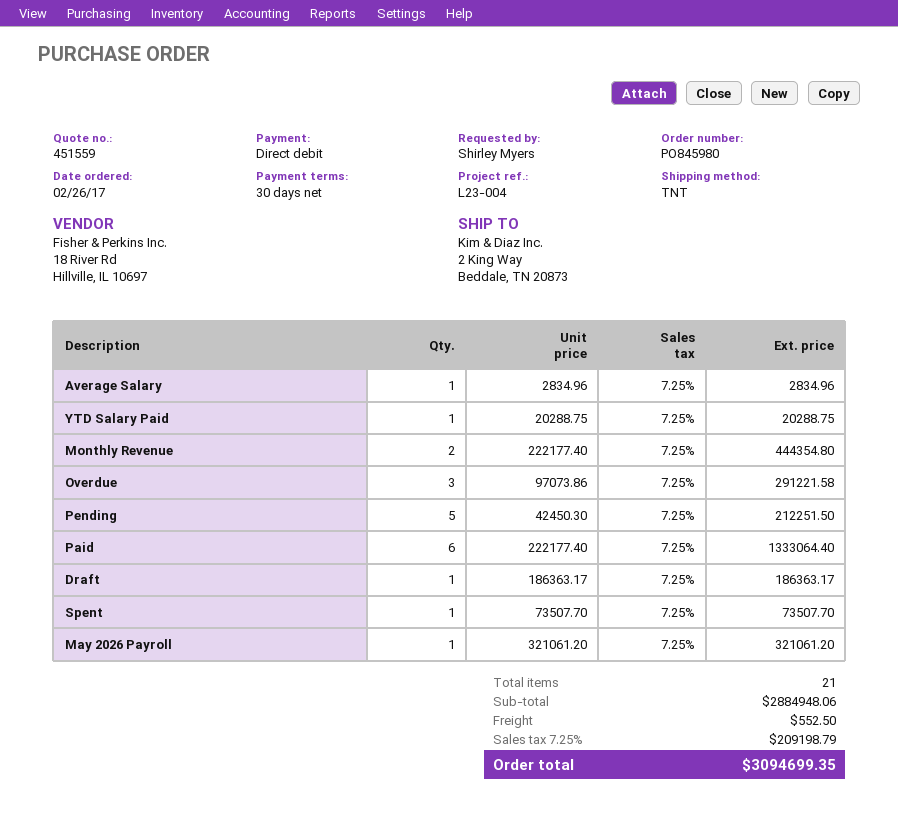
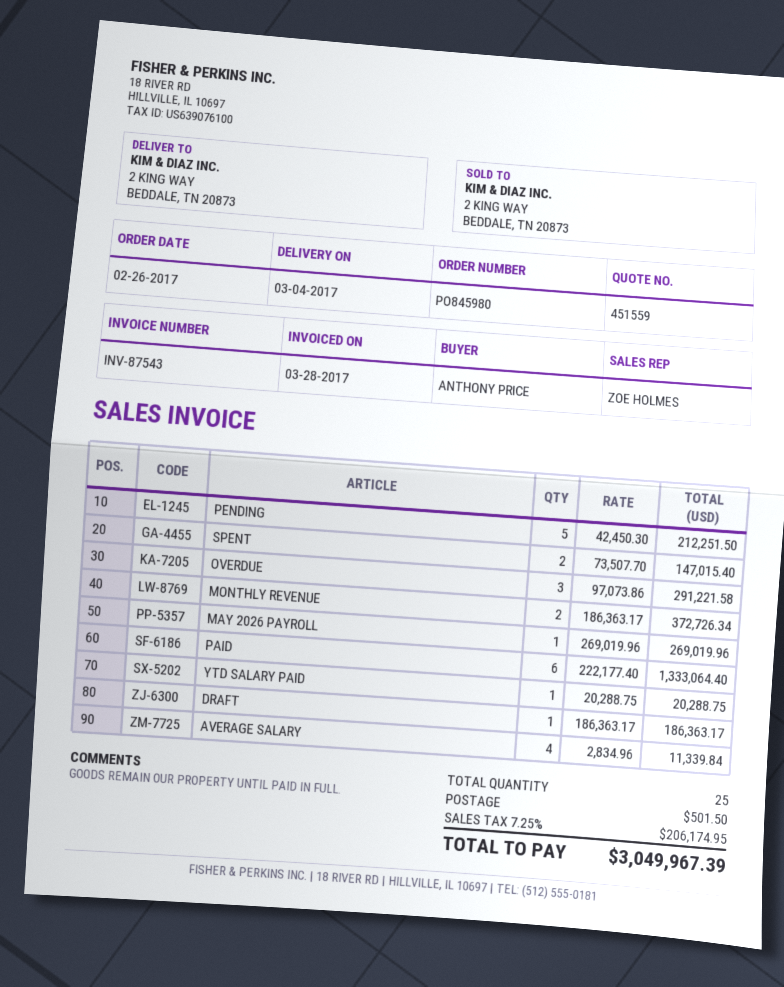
ordered by: Shirley Myers -> ANTHONY PRICE
Average Salary: 1 x 2834.96 = 2834.96 -> 4 x 2834.96 = 11339.84
Monthly Revenue: 2 x 222177.40 = 444354.80 -> 2 x 186363.17 = 372726.34
Spent: 1 x 73507.70 = 73507.70 -> 2 x 73507.70 = 147015.40
May 2026 Payroll: 1 x 321061.20 = 321061.20 -> 1 x 269019.96 = 269019.96
total quantity: 21 -> 25
shipping: 552.50 -> 501.50
tax: 7.25% = 209198.79 -> 7.25% = 206174.95
total: 3094699.35 -> 3049967.39

